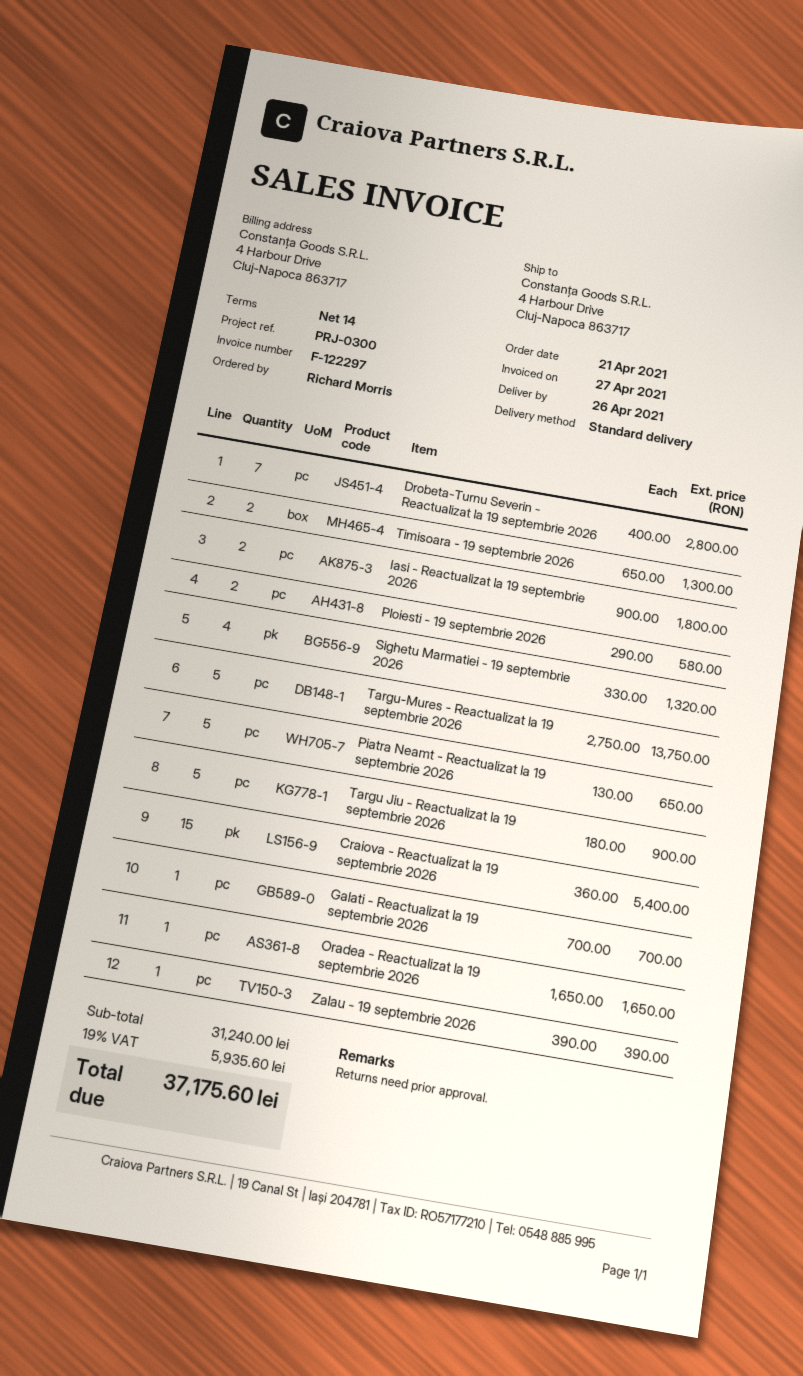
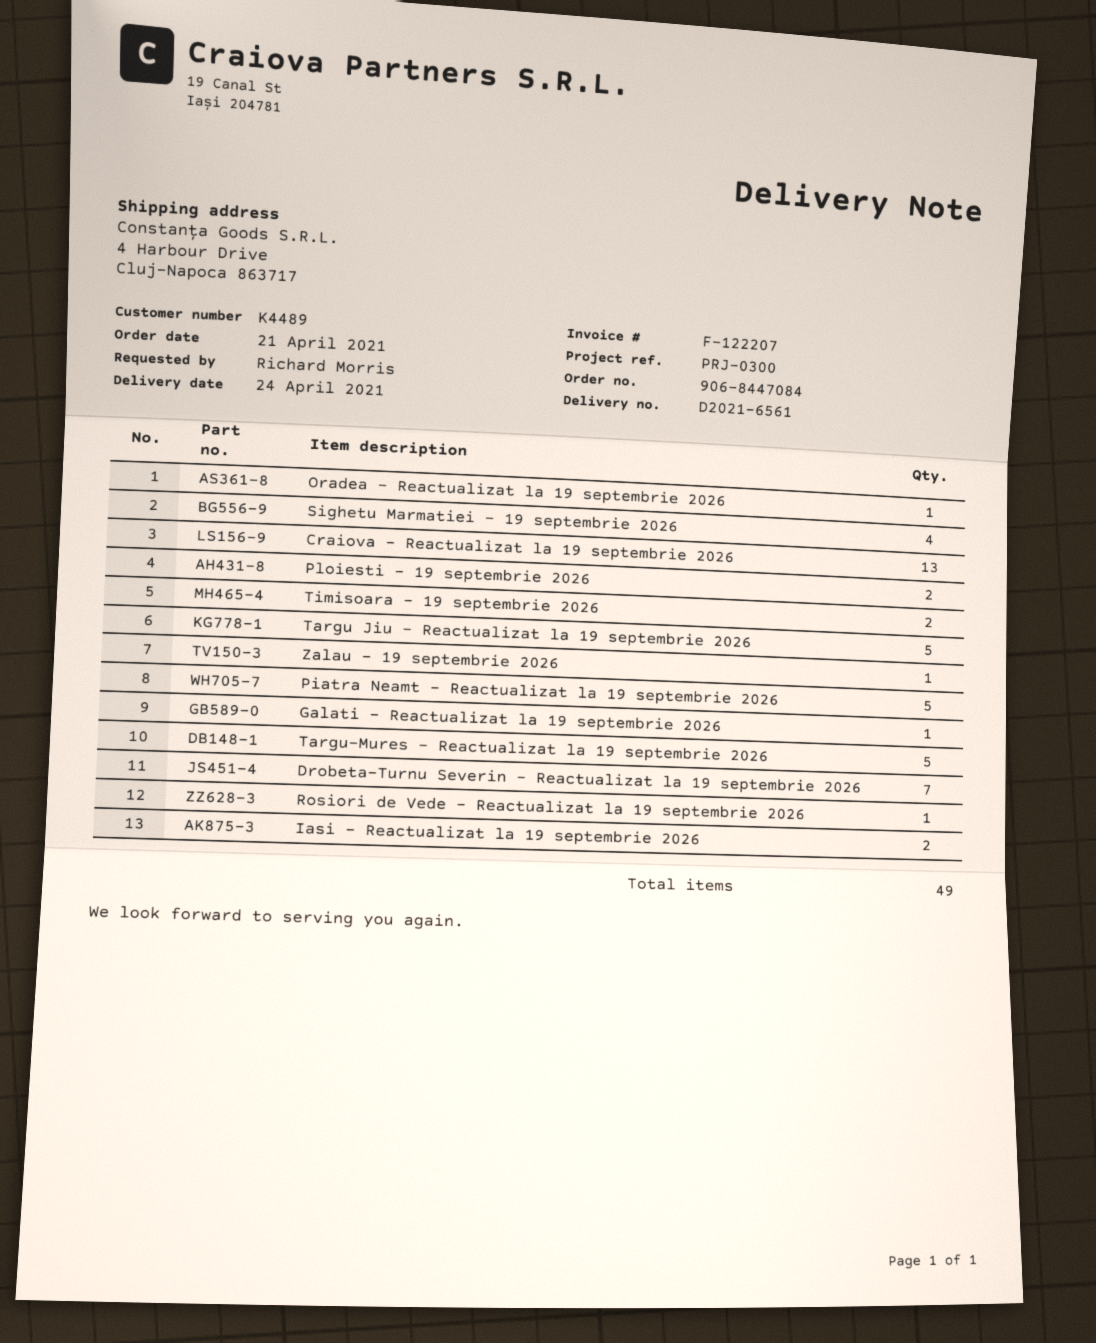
delivery date: 2021-04-26 -> 2021-04-24
invoice number: F-122297 -> F-122207
Craiova - Reactualizat la 19 septembrie 2026: 15 -> 13
Rosiori de Vede - Reactualizat la 19 septembrie 2026: none -> 1

